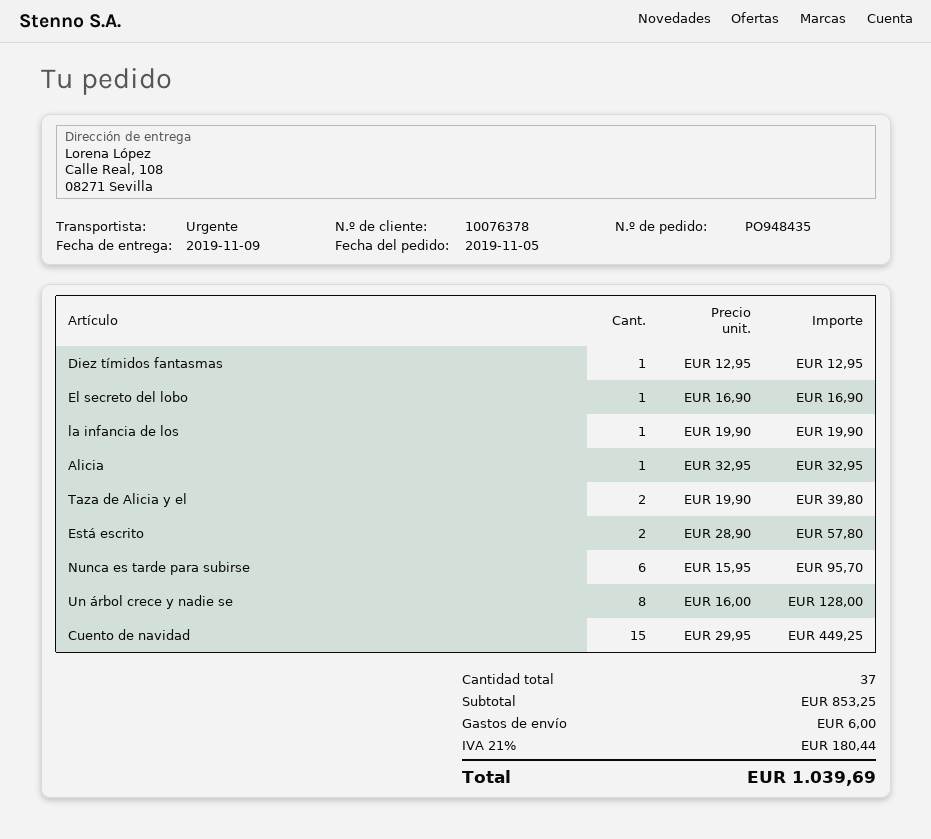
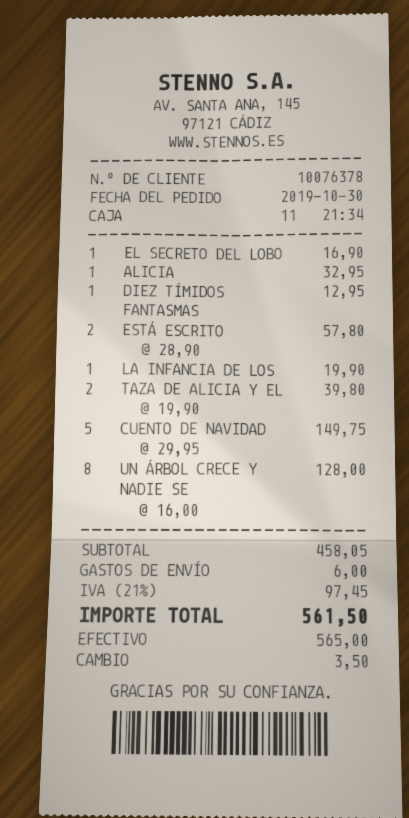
order date: 2019-11-05 -> 2019-10-30
Nunca es tarde para subirse: 6 x 15.95 = 95.70 -> none
Cuento de navidad: 15 x 29.95 = 449.25 -> 5 x 29.95 = 149.75
subtotal: 853.25 -> 458.05
tax: 21% = 180.44 -> 21% = 97.45
total: 1039.69 -> 561.50

